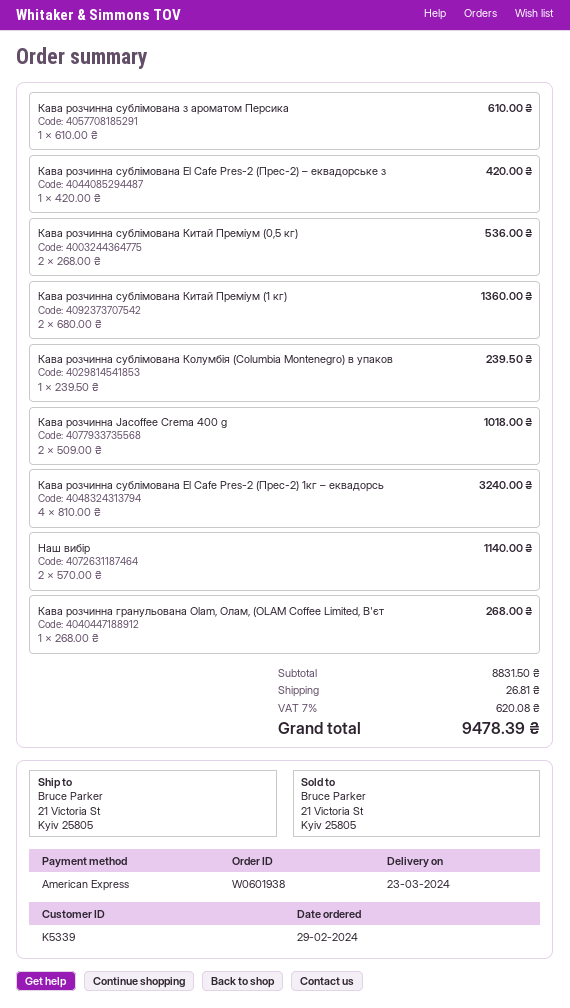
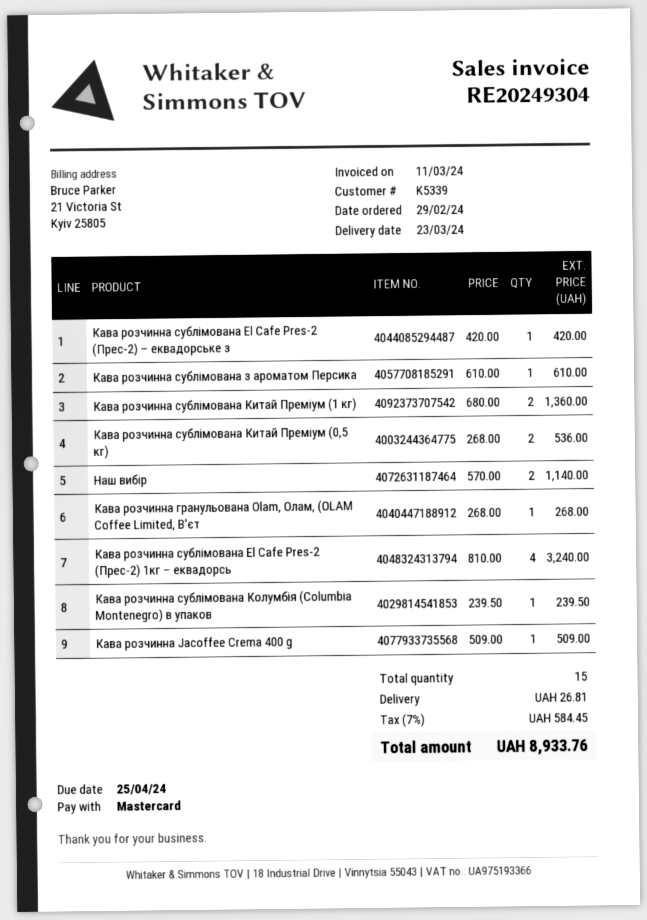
payment method: American Express -> Mastercard
Кава розчинна Jacoffee Crema 400 g: 2 x 509.00 = 1018.00 -> 1 x 509.00 = 509.00
tax: 7% = 620.08 -> 7% = 584.45
total: 9478.39 -> 8933.76

